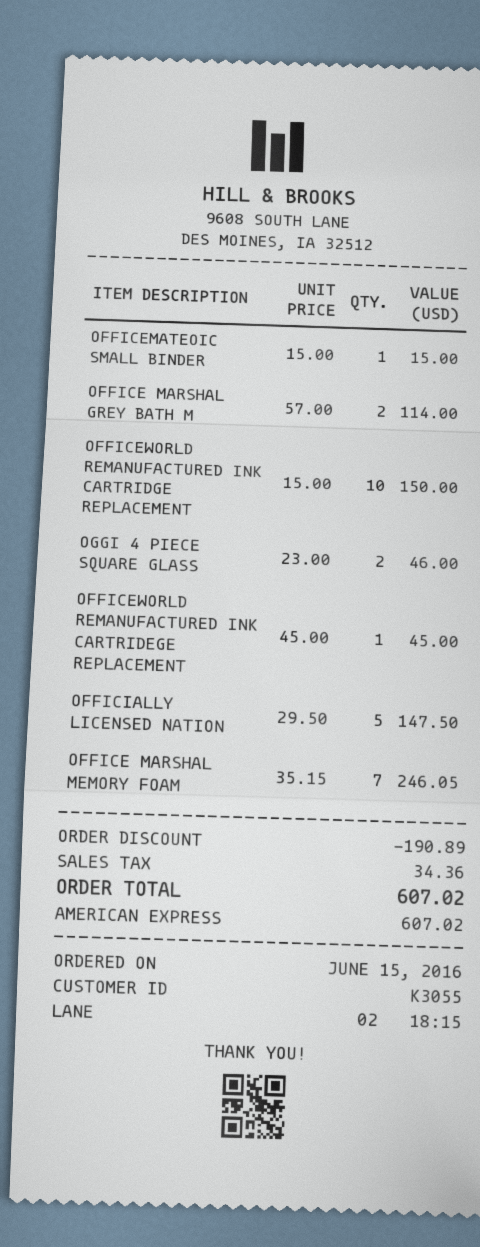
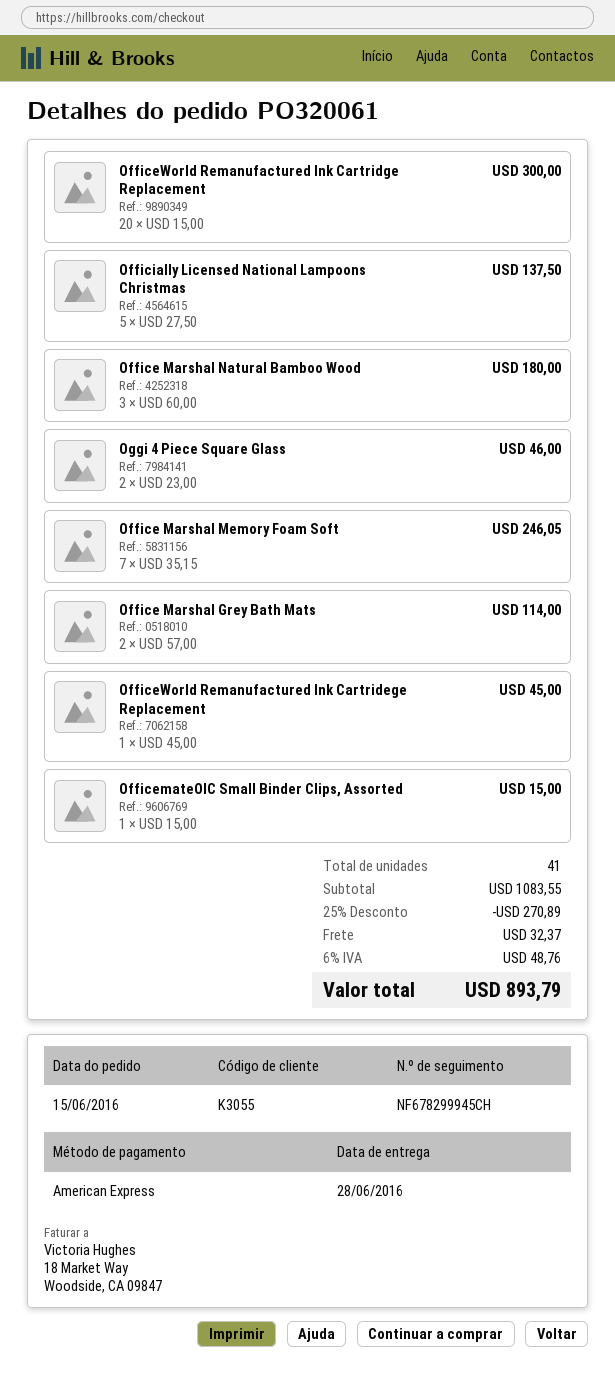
OFFICEWORLD REMANUFACTURED INK CARTRIDGE REPLACEMENT: 10 x 15.00 = 150.00 -> 20 x 15.00 = 300.00
OFFICIALLY LICENSED NATION: 5 x 29.50 = 147.50 -> 5 x 27.50 = 137.50
Office Marshal Natural Bamboo Wood: none -> 3 x 60.00 = 180.00
discount: 190.89 -> 270.89
shipping: none -> 32.37
tax: 34.36 -> 48.76
total: 607.02 -> 893.79

